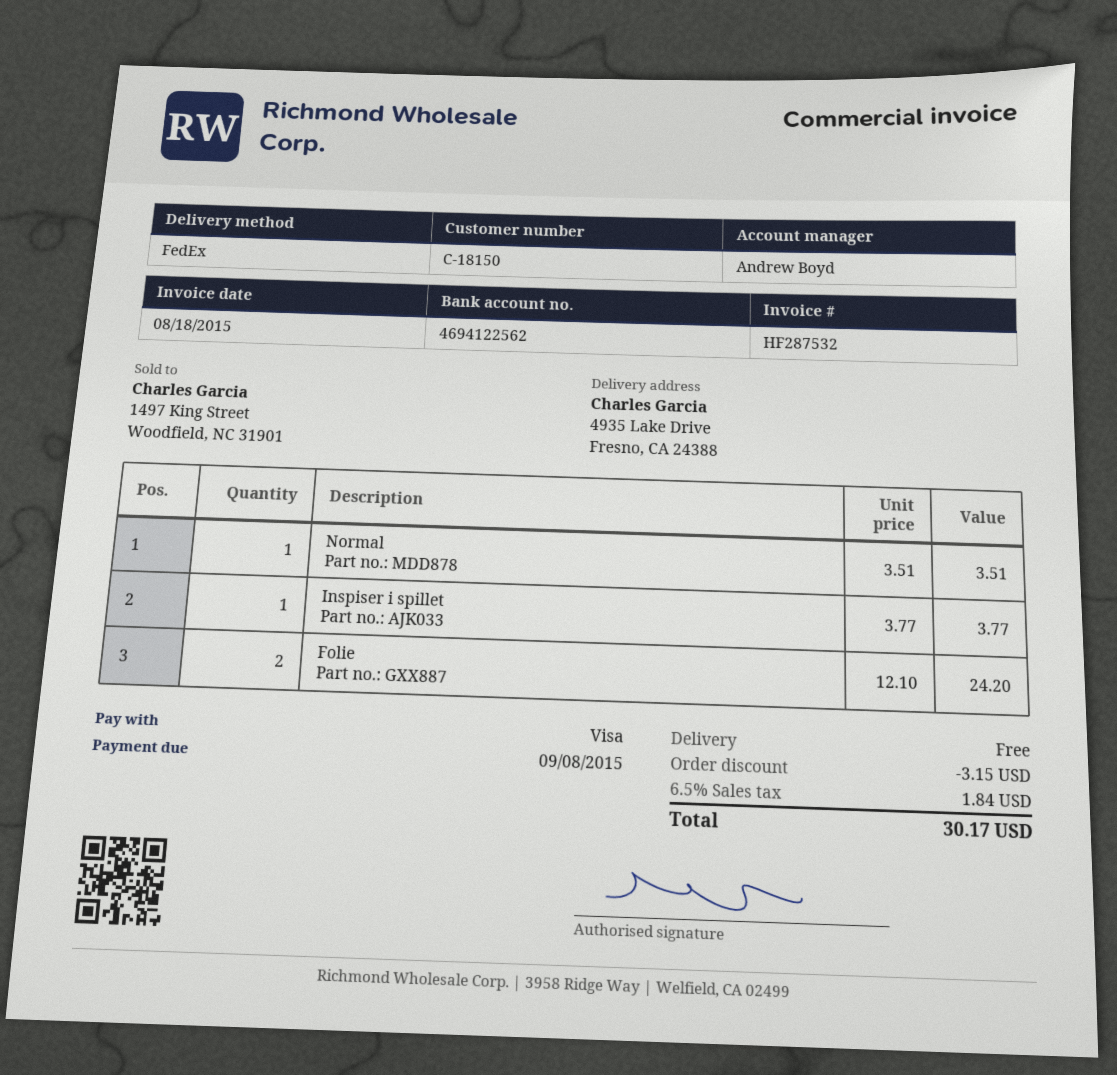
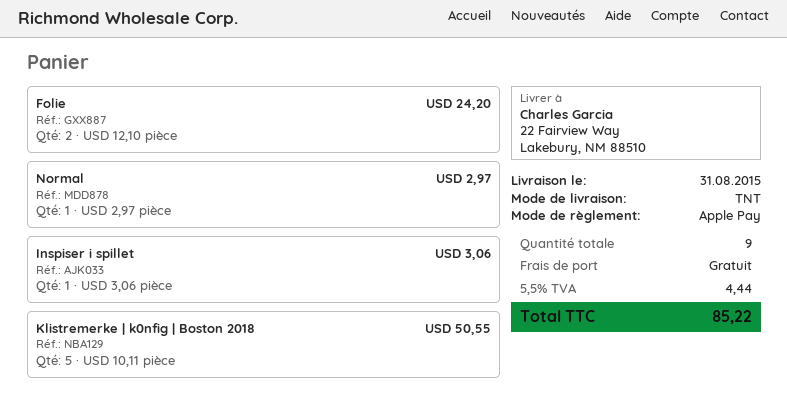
payment method: Visa -> Apple Pay
shipping method: FedEx -> TNT
ship to: 4935 Lake Drive, Fresno, CA 24388 -> 22 Fairview Way, Lakebury, NM 88510
Normal: 1 x 3.51 = 3.51 -> 1 x 2.97 = 2.97
Inspiser i spillet: 1 x 3.77 = 3.77 -> 1 x 3.06 = 3.06
Klistremerke | k0nfig | Boston 2018: none -> 5 x 10.11 = 50.55
discount: 3.15 -> none
tax: 6.5% = 1.84 -> 5.5% = 4.44
total: 30.17 -> 85.22

